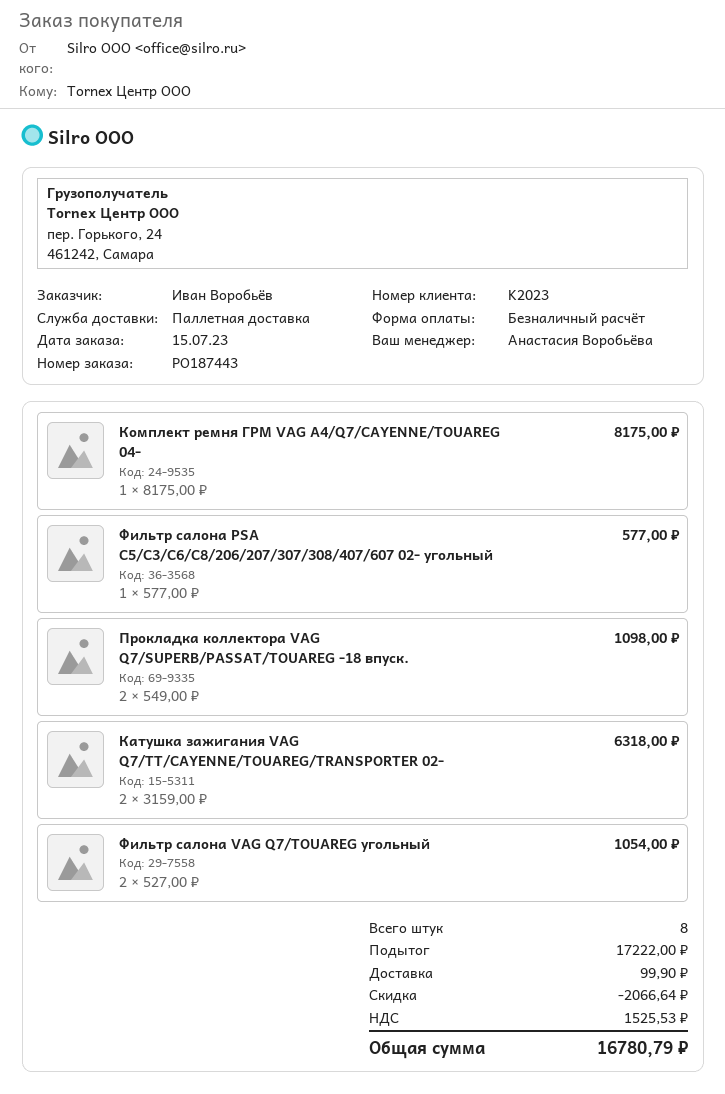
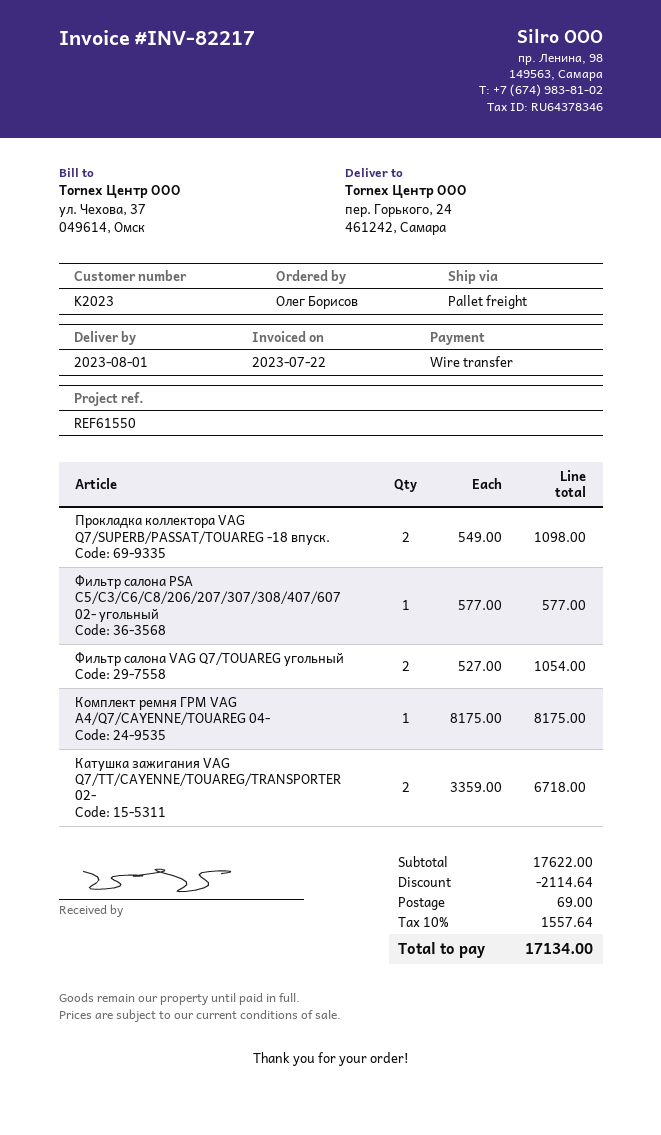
ordered by: Иван Воробьёв -> Олег Борисов
Катушка зажигания VAG Q7/TT/CAYENNE/TOUAREG/TRANSPORTER 02-: 2 x 3159.00 = 6318.00 -> 2 x 3359.00 = 6718.00
subtotal: 17222.00 -> 17622.00
discount: 2066.64 -> 2114.64
shipping: 99.90 -> 69.00
tax: 1525.53 -> 1557.64
total: 16780.79 -> 17134.00

